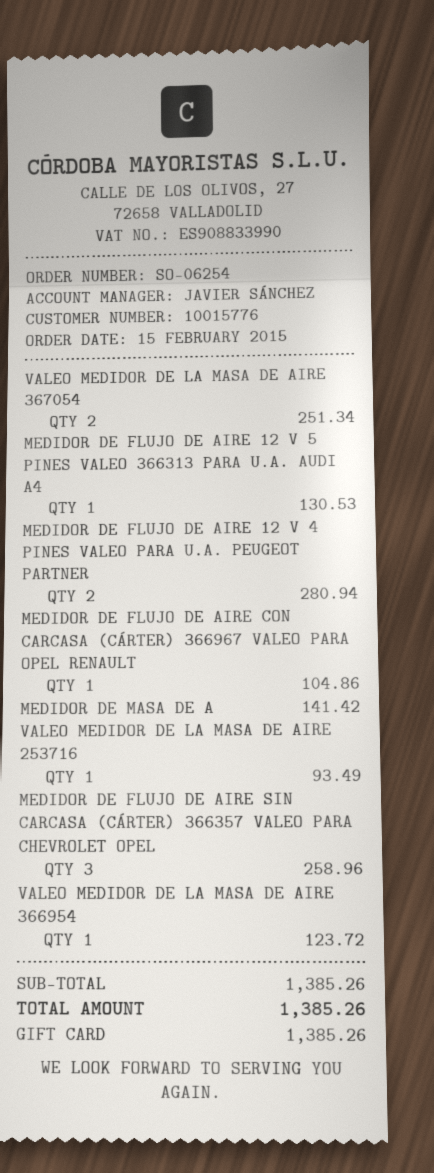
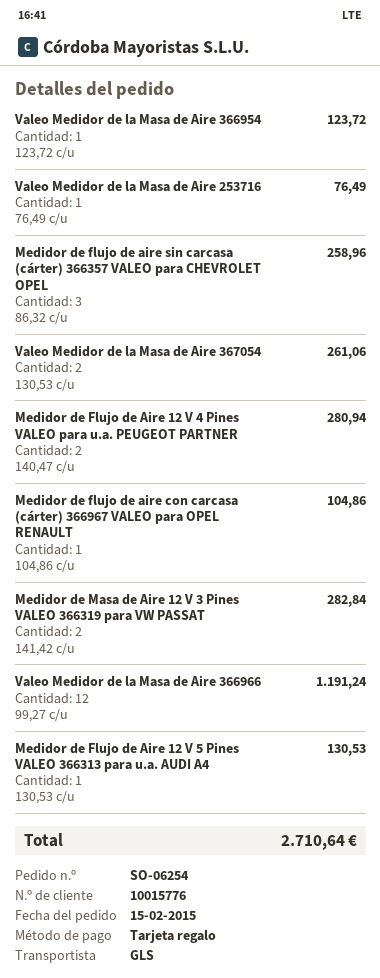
VALEO MEDIDOR DE LA MASA DE AIRE 367054: 2 for 251.34 -> 2 for 261.06
MEDIDOR DE MASA DE A: 1 for 141.42 -> 2 for 282.84
VALEO MEDIDOR DE LA MASA DE AIRE 253716: 1 for 93.49 -> 1 for 76.49
Valeo Medidor de la Masa de Aire 366966: none -> 12 for 1191.24
total: 1385.26 -> 2710.64

